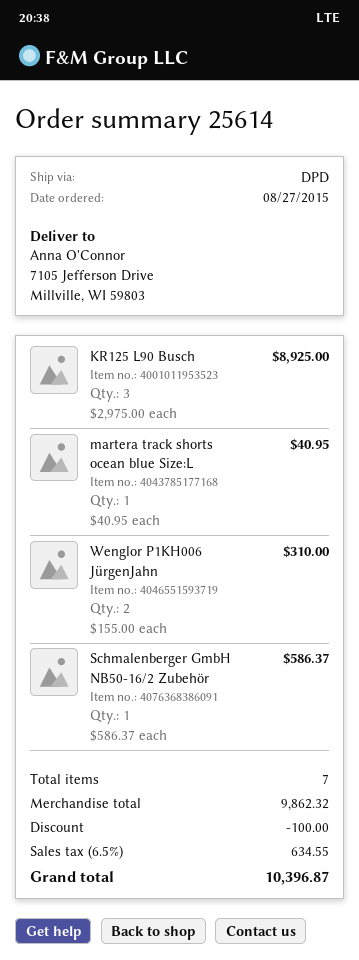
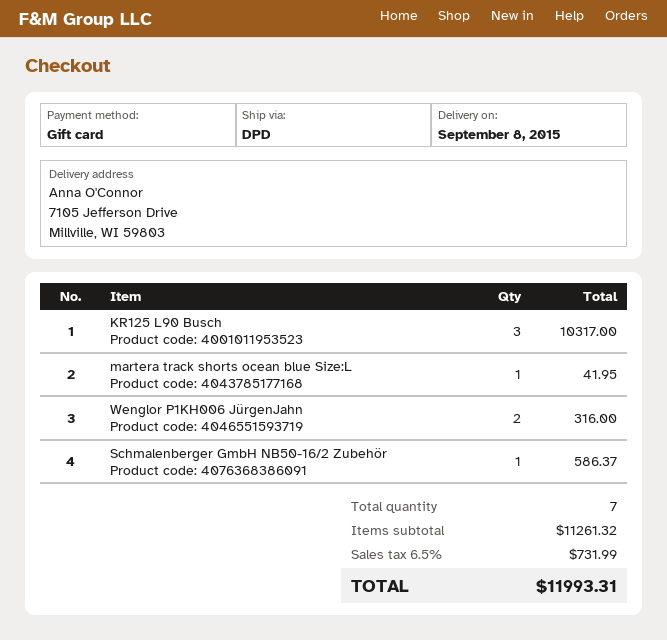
KR125 L90 Busch: 3 for 8925.00 -> 3 for 10317.00
martera track shorts ocean blue Size:L: 1 for 40.95 -> 1 for 41.95
Wenglor P1KH006 JürgenJahn: 2 for 310.00 -> 2 for 316.00
subtotal: 9862.32 -> 11261.32
discount: 100.00 -> none
tax: 6.5% = 634.55 -> 6.5% = 731.99
total: 10396.87 -> 11993.31

